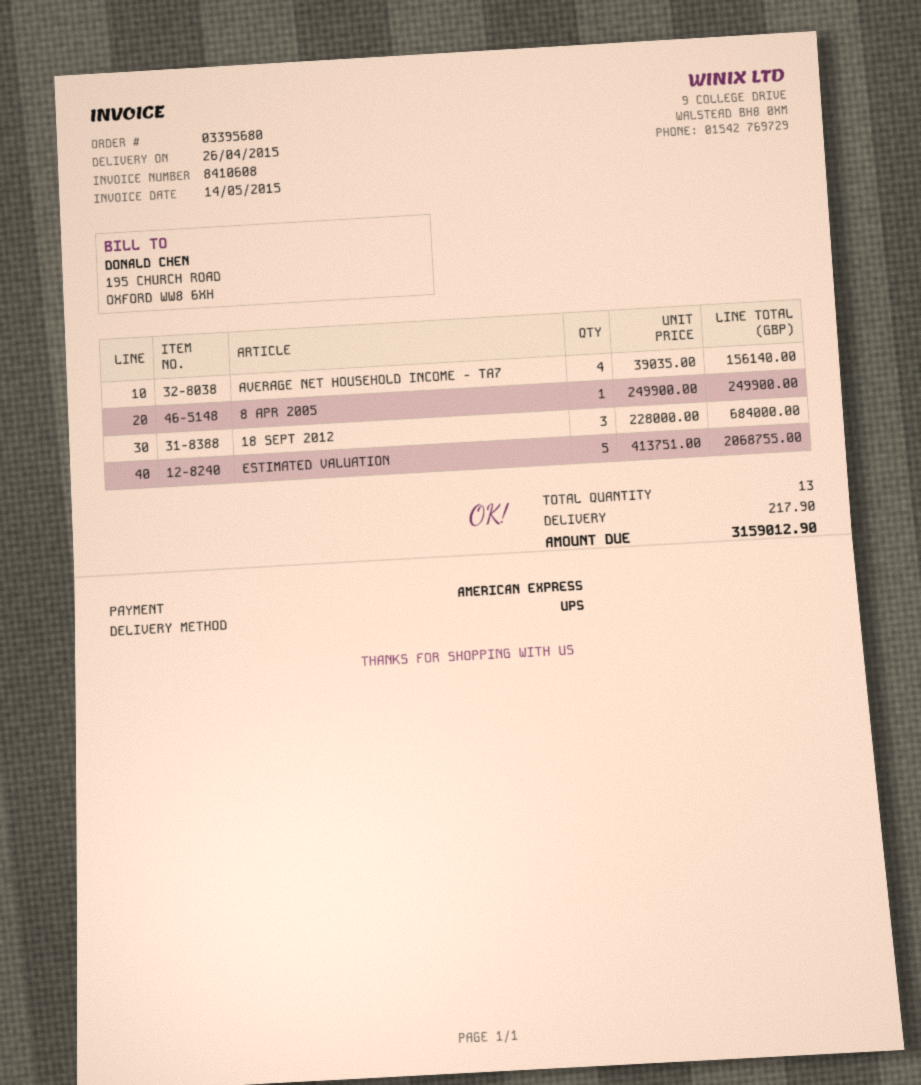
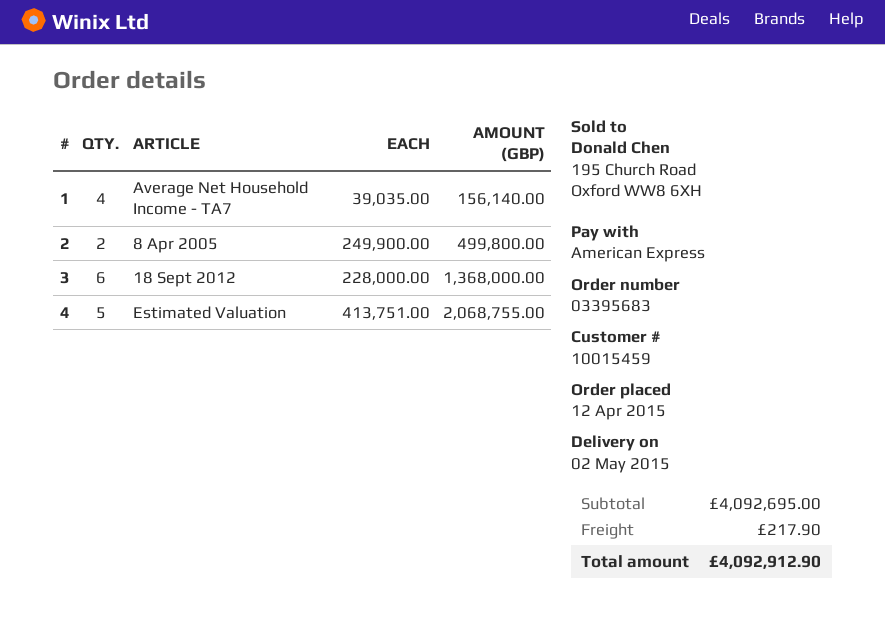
order number: 03395680 -> 03395683
delivery date: 2015-04-26 -> 2015-05-02
8 APR 2005: 1 x 249900.00 = 249900.00 -> 2 x 249900.00 = 499800.00
18 SEPT 2012: 3 x 228000.00 = 684000.00 -> 6 x 228000.00 = 1368000.00
total: 3159012.90 -> 4092912.90

